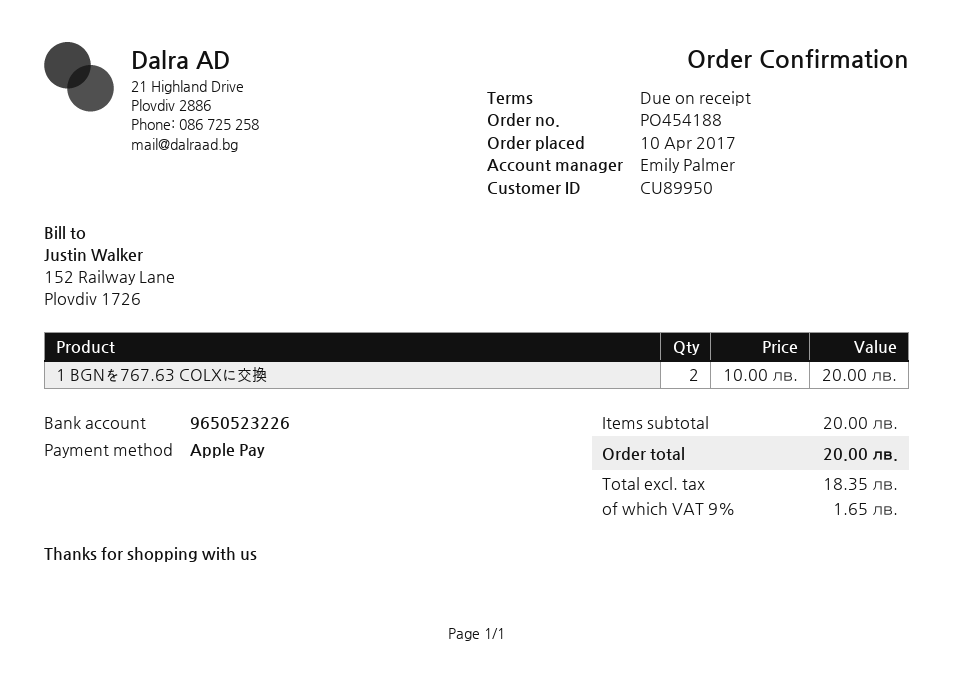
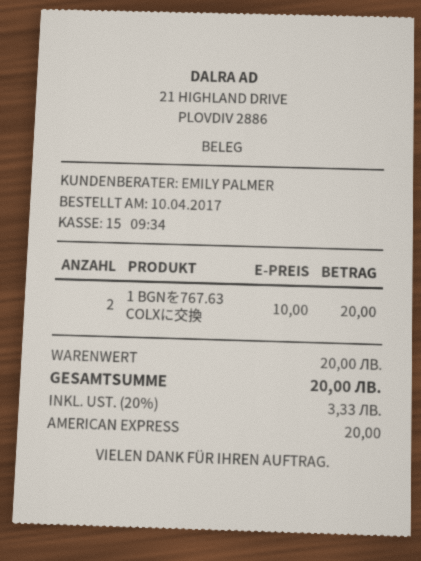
payment method: Apple Pay -> American Express
tax: 9% = 1.65 -> 20% = 3.33

